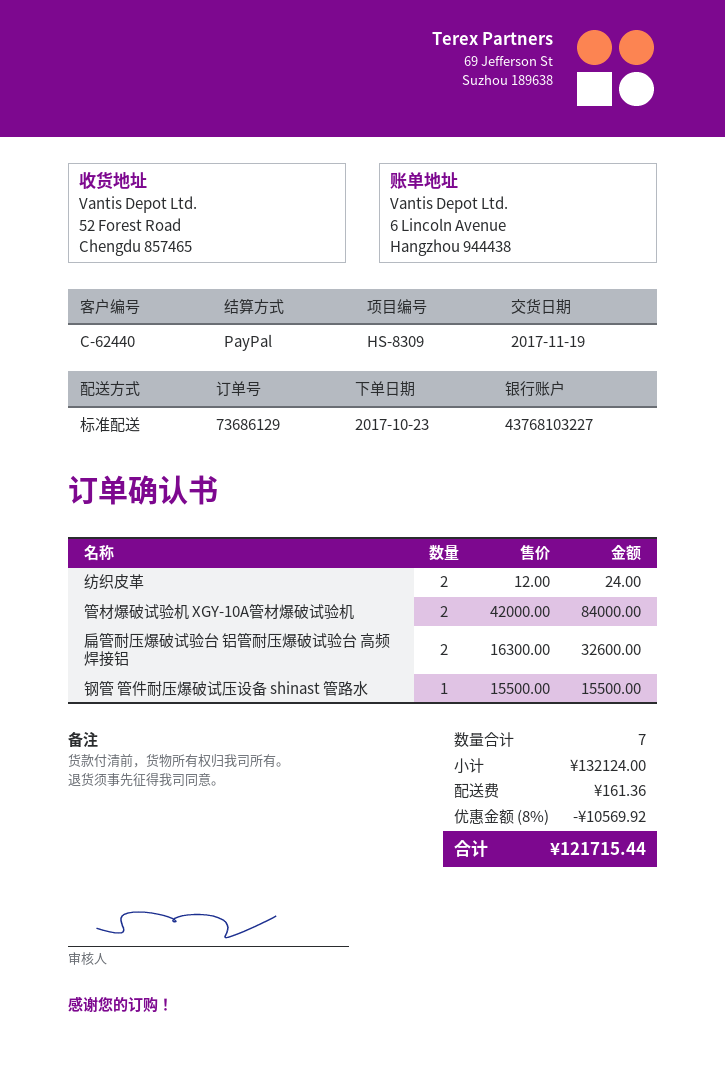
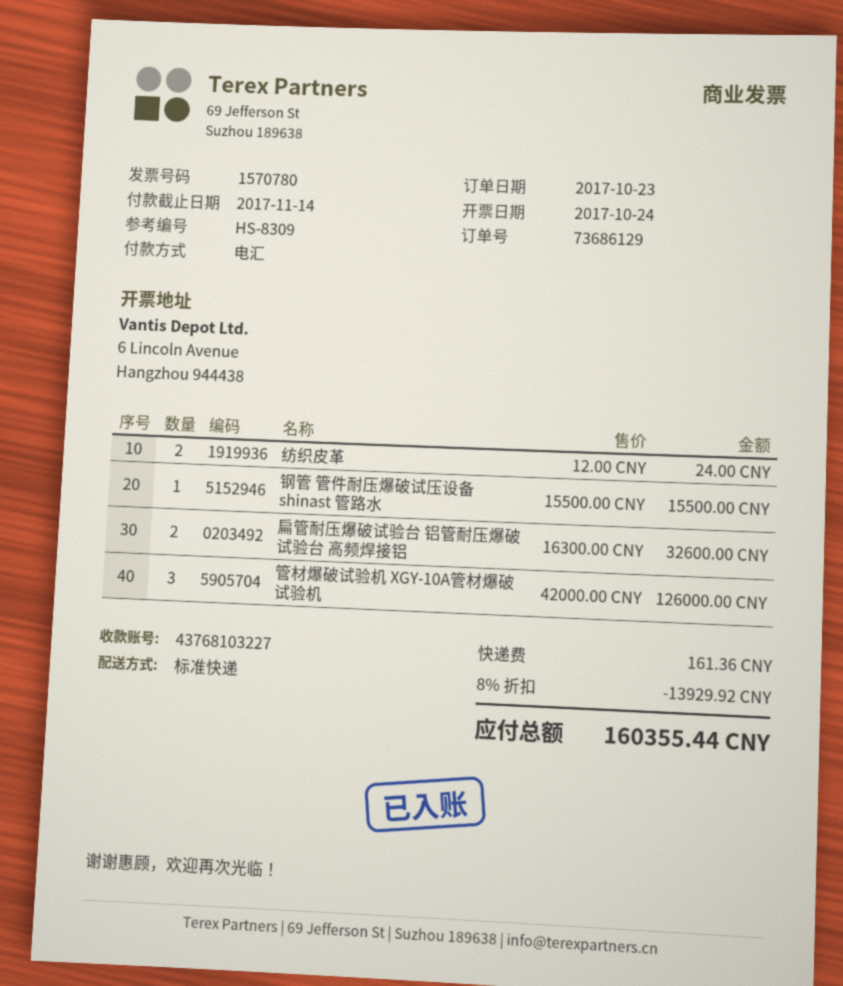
payment method: PayPal -> bank transfer
管材爆破试验机 XGY-10A管材爆破试验机: 2 x 42000.00 = 84000.00 -> 3 x 42000.00 = 126000.00
discount: 8% = 10569.92 -> 8% = 13929.92
total: 121715.44 -> 160355.44

